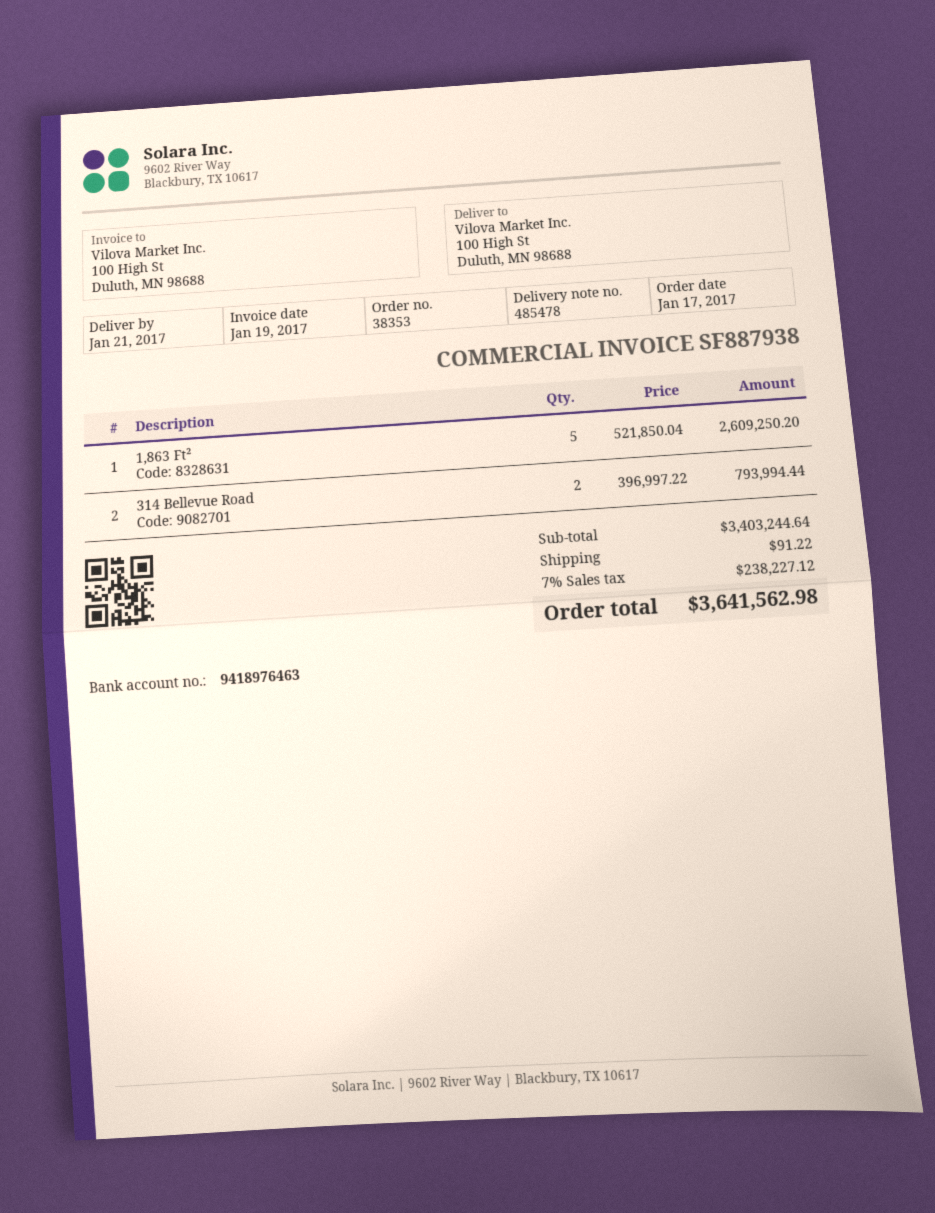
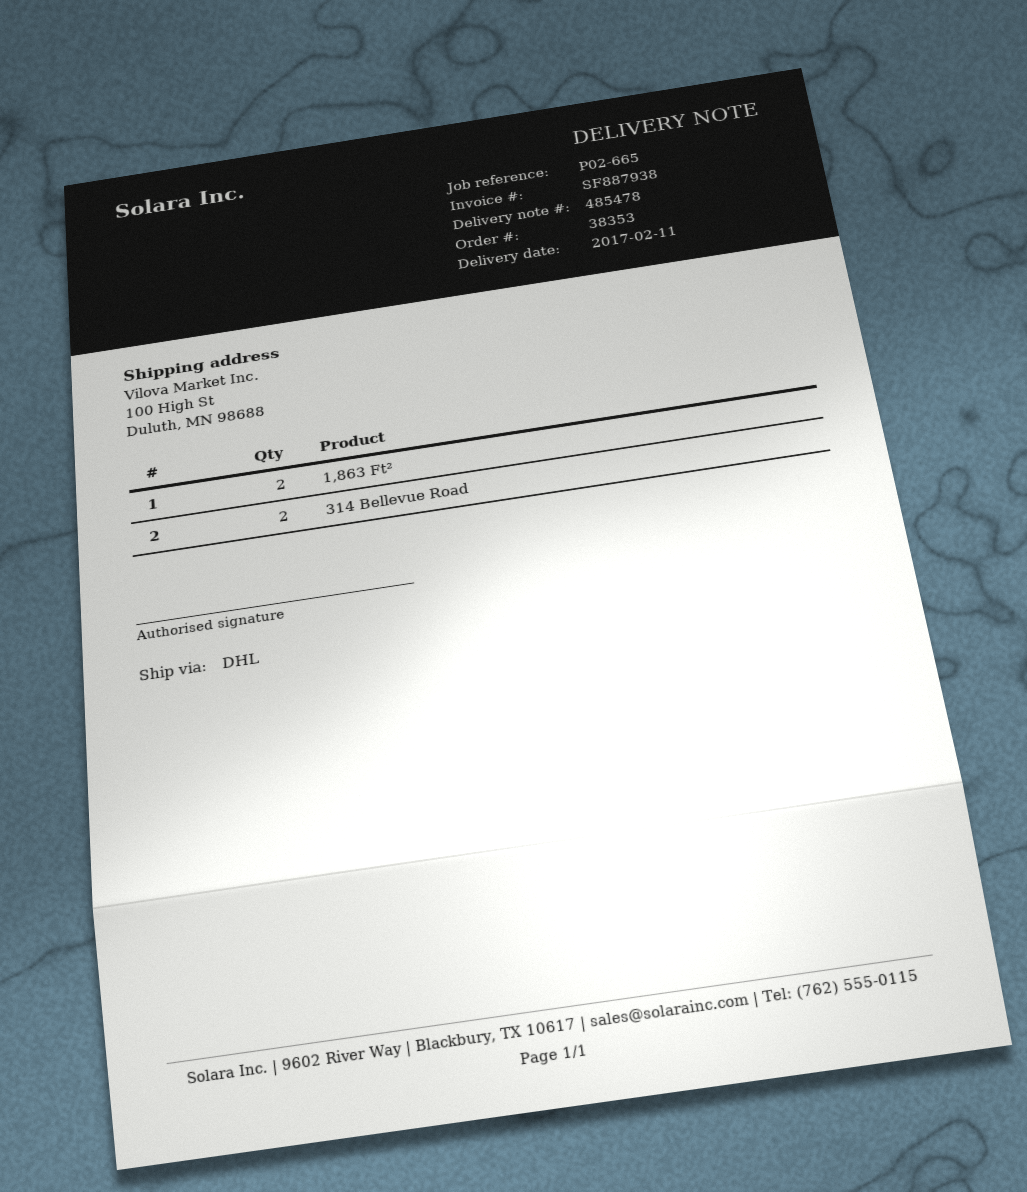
delivery date: 2017-01-21 -> 2017-02-11
1,863 Ft²: 5 -> 2

